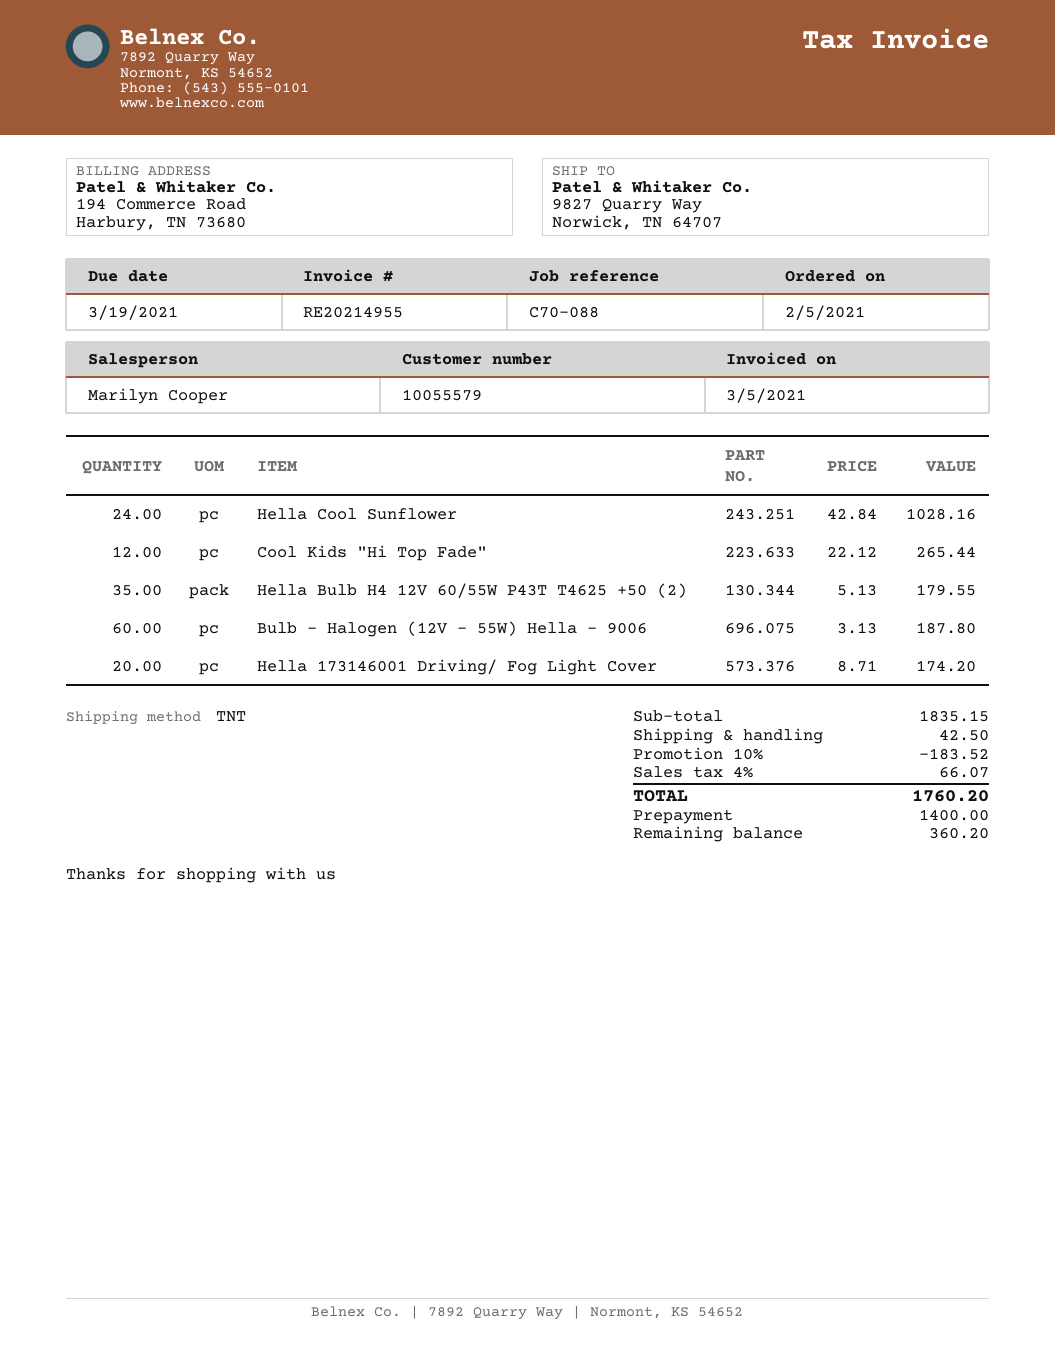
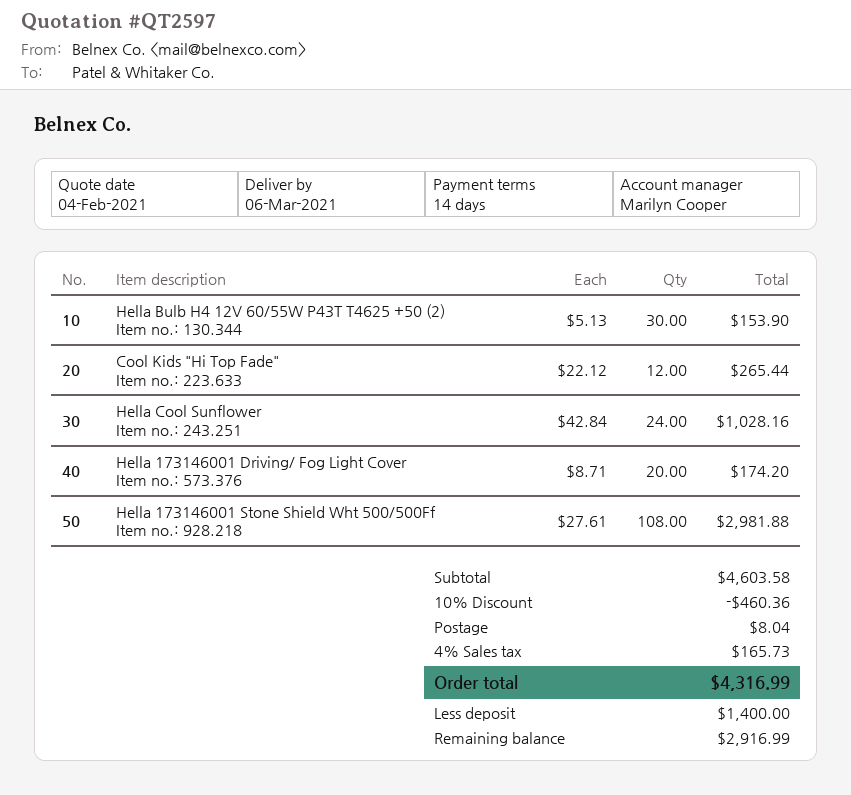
Hella Bulb H4 12V 60/55W P43T T4625 +50 (2): 35 x 5.13 = 179.55 -> 30 x 5.13 = 153.90
Bulb - Halogen (12V - 55W) Hella - 9006: 60 x 3.13 = 187.80 -> none
Hella 173146001 Stone Shield Wht 500/500Ff: none -> 108 x 27.61 = 2981.88
subtotal: 1835.15 -> 4603.58
discount: 10% = 183.52 -> 10% = 460.36
shipping: 42.50 -> 8.04
tax: 4% = 66.07 -> 4% = 165.73
total: 1760.20 -> 4316.99
balance: 360.20 -> 2916.99

